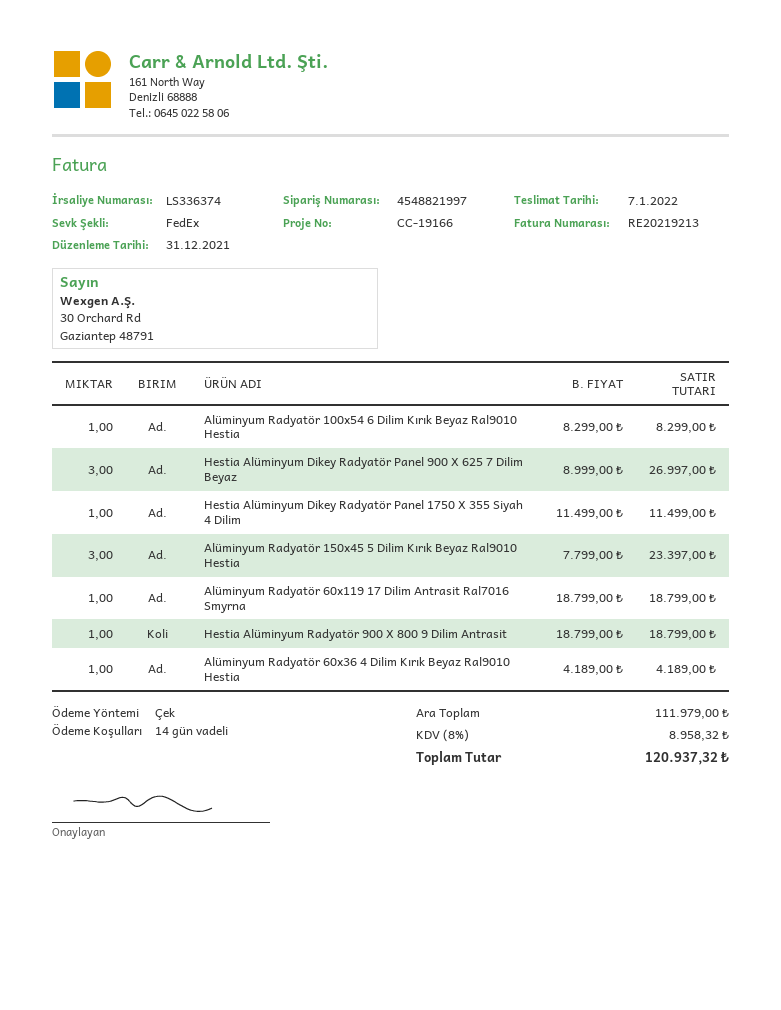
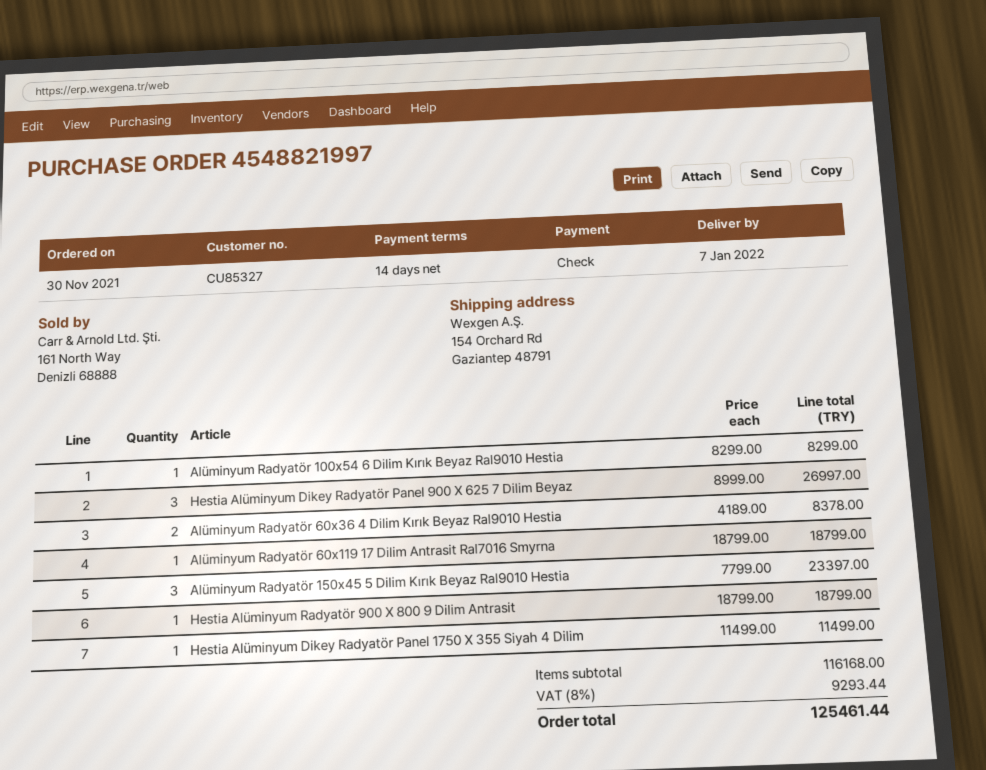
Alüminyum Radyatör 60x36 4 Dilim Kırık Beyaz Ral9010 Hestia: 1 x 4189.00 = 4189.00 -> 2 x 4189.00 = 8378.00
subtotal: 111979.00 -> 116168.00
tax: 8% = 8958.32 -> 8% = 9293.44
total: 120937.32 -> 125461.44

